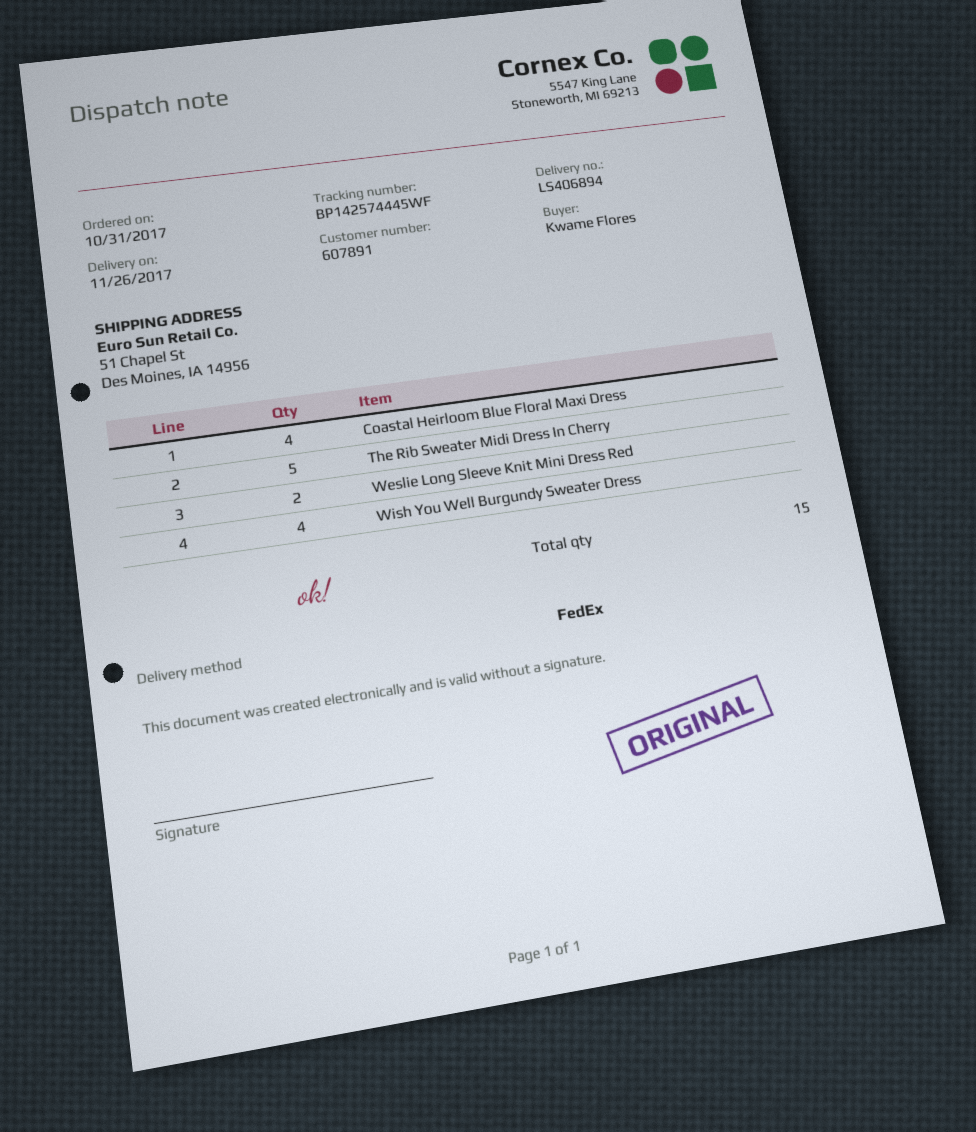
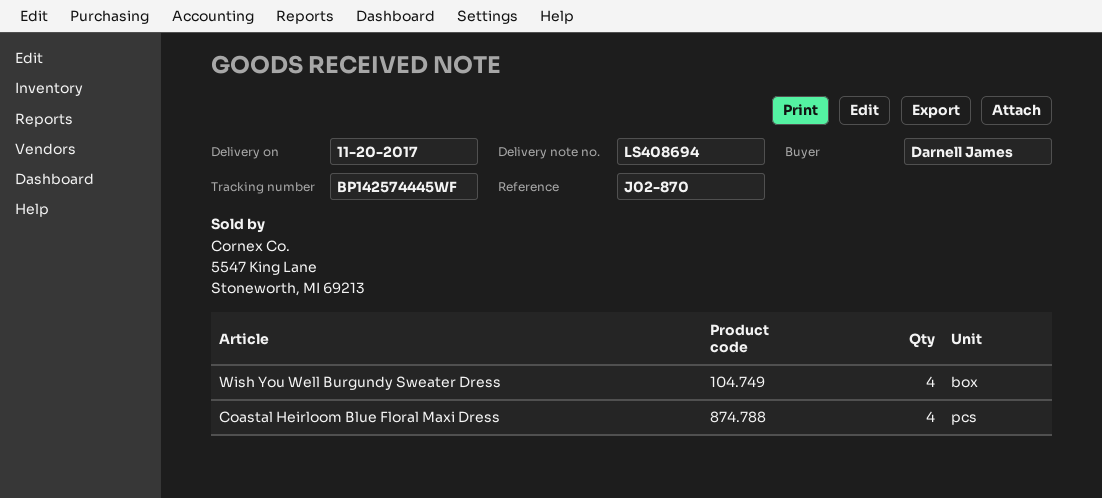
delivery note number: LS406894 -> LS408694
delivery date: 2017-11-26 -> 2017-11-20
ordered by: Kwame Flores -> Darnell James
The Rib Sweater Midi Dress In Cherry: 5 -> none
Weslie Long Sleeve Knit Mini Dress Red: 2 -> none

